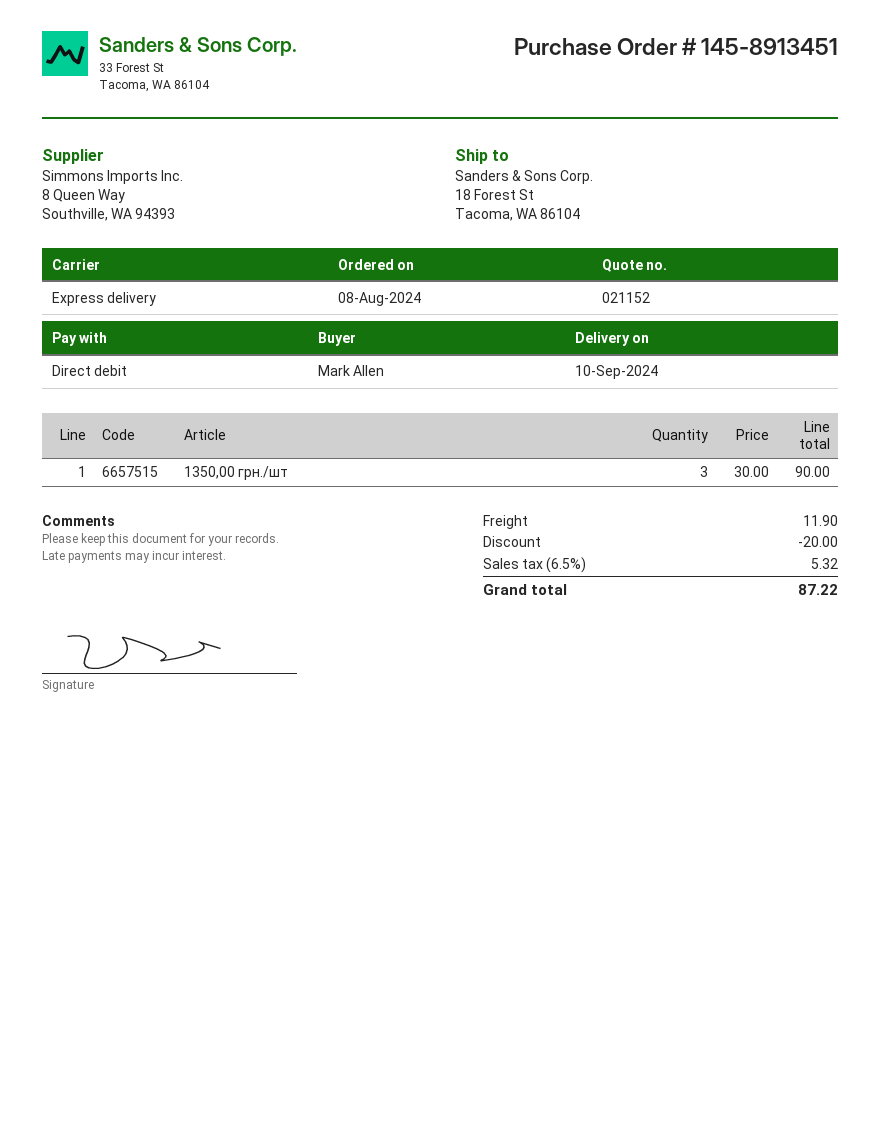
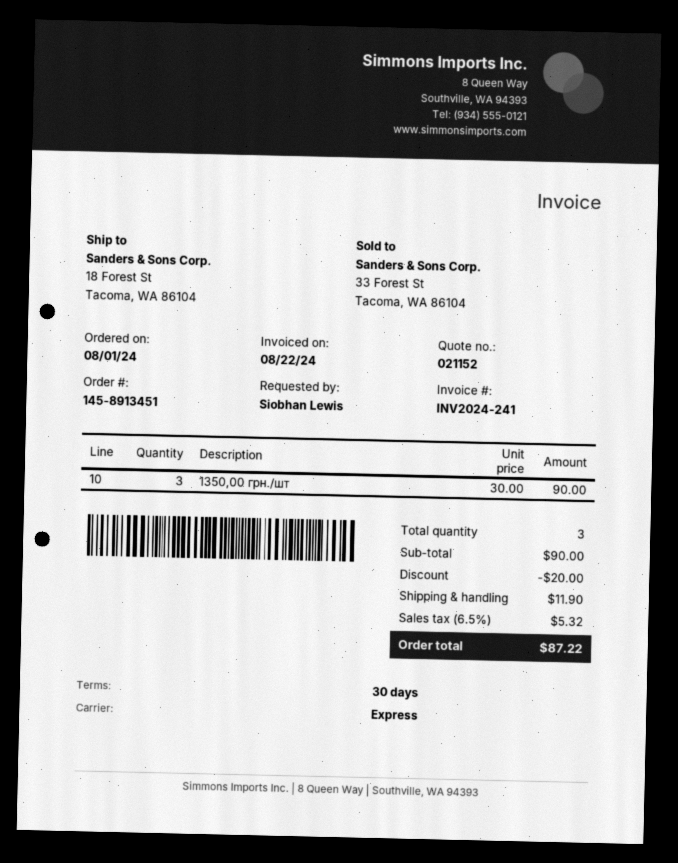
order date: 2024-08-08 -> 2024-08-01
ordered by: Mark Allen -> Siobhan Lewis

